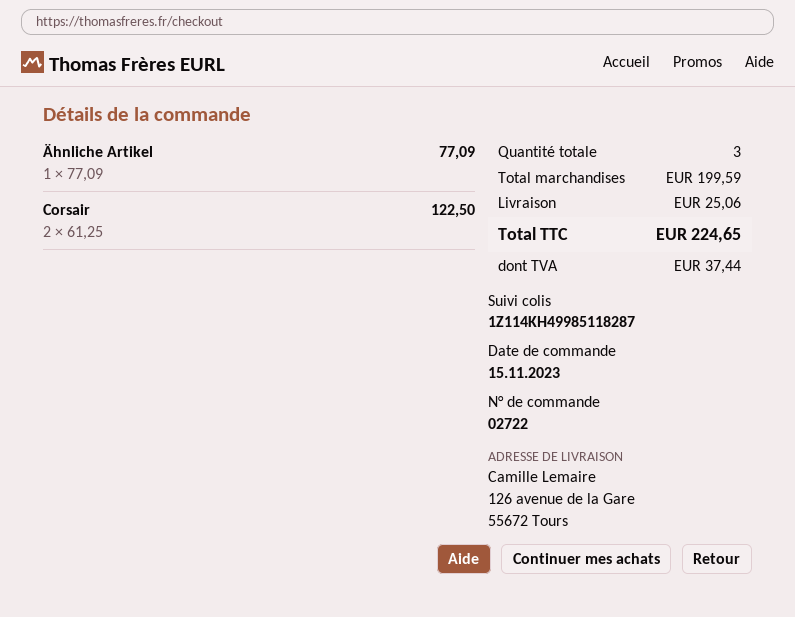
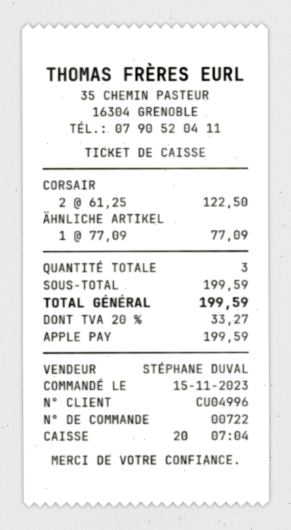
order number: 02722 -> 00722
shipping: 25.06 -> none
tax: 37.44 -> 33.27
total: 224.65 -> 199.59

